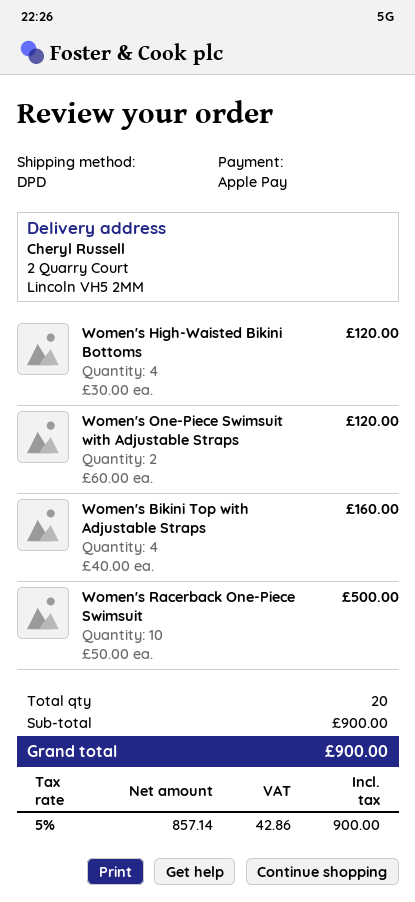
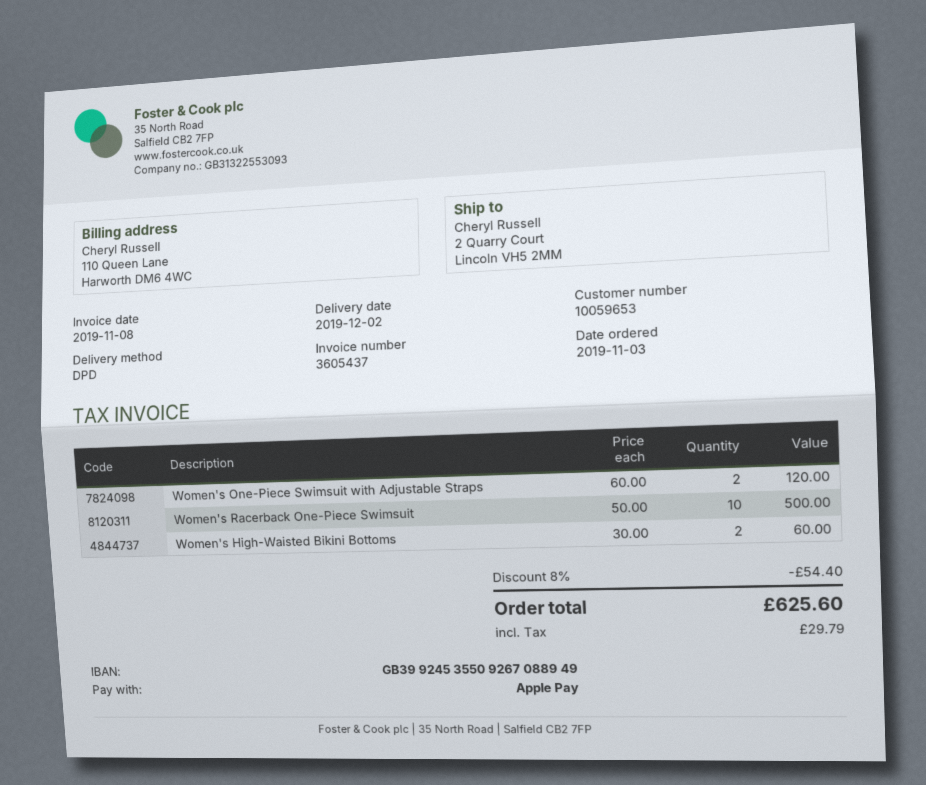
Women's High-Waisted Bikini Bottoms: 4 x 30.00 = 120.00 -> 2 x 30.00 = 60.00
Women's Bikini Top with Adjustable Straps: 4 x 40.00 = 160.00 -> none
discount: none -> 8% = 54.40
tax: 42.86 -> 29.79
total: 900.00 -> 625.60

